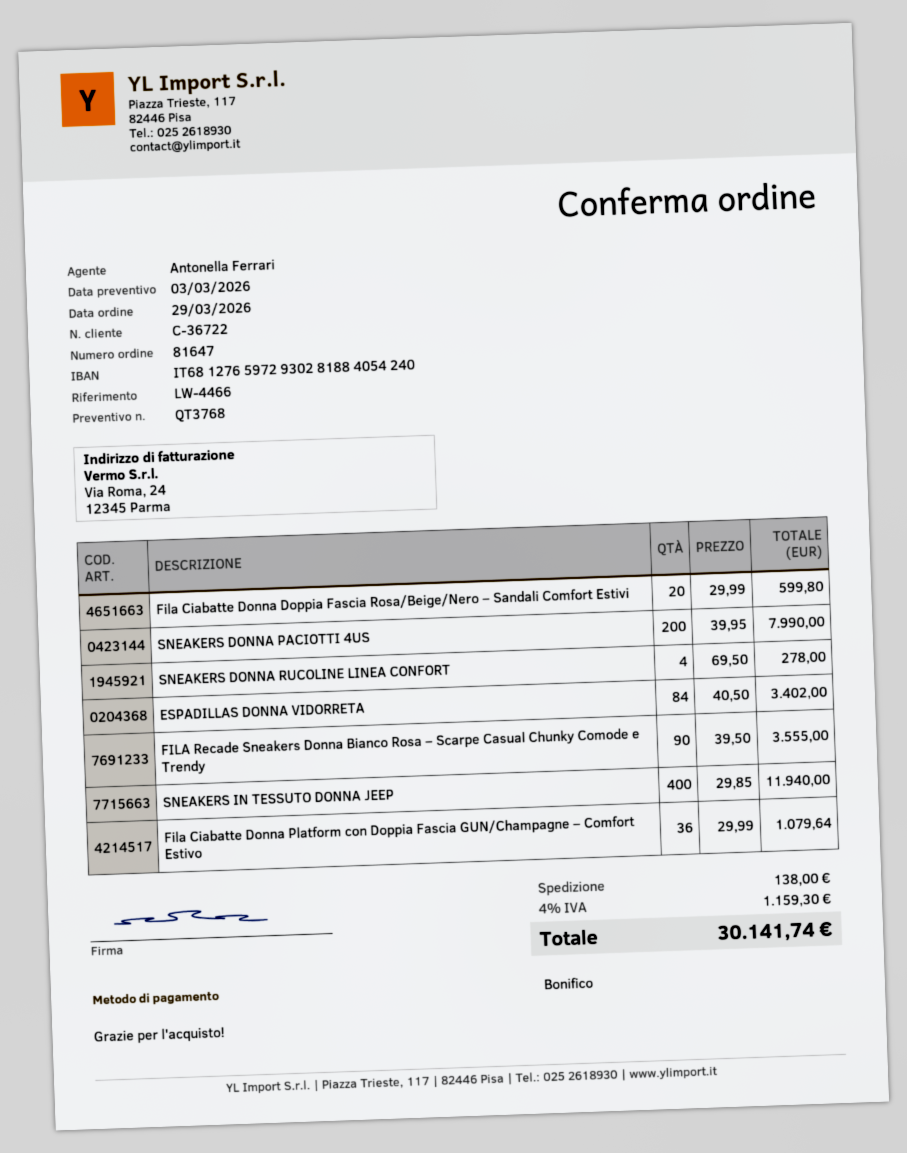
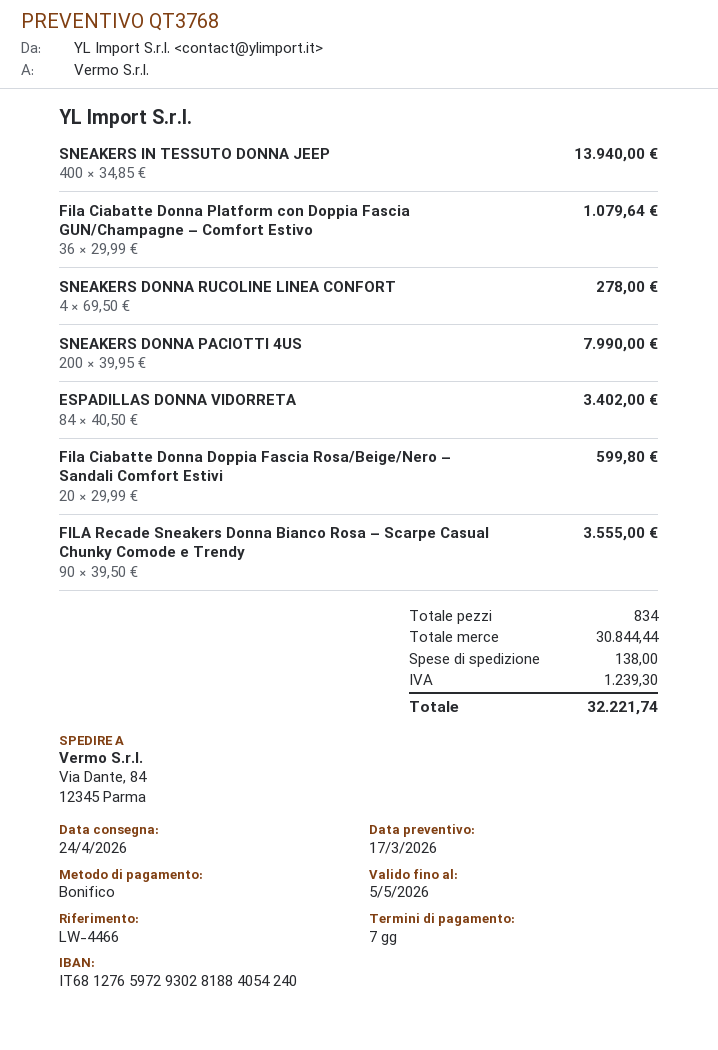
quote date: 2026-03-03 -> 2026-03-17
SNEAKERS IN TESSUTO DONNA JEEP: 400 x 29.85 = 11940.00 -> 400 x 34.85 = 13940.00
tax: 1159.30 -> 1239.30
total: 30141.74 -> 32221.74

